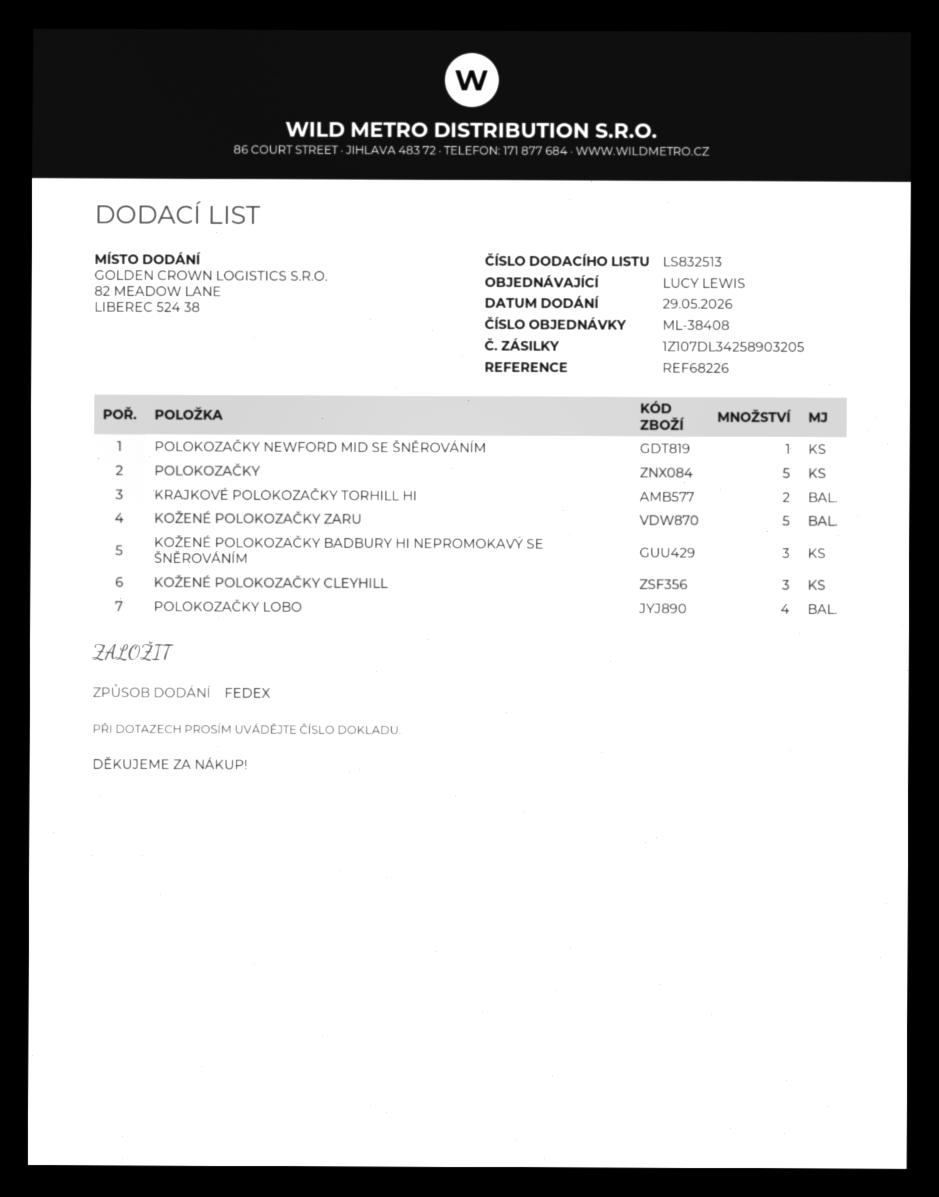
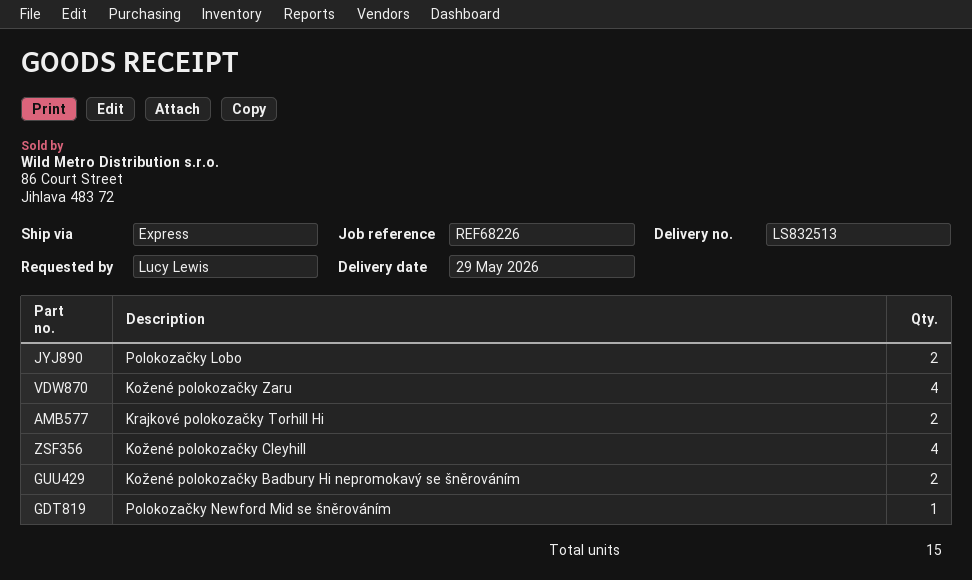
shipping method: FedEx -> express
POLOKOZAČKY: 5 -> none
KOŽENÉ POLOKOZAČKY ZARU: 5 -> 4
KOŽENÉ POLOKOZAČKY BADBURY HI NEPROMOKAVÝ SE ŠNĚROVÁNÍM: 3 -> 2
KOŽENÉ POLOKOZAČKY CLEYHILL: 3 -> 4
POLOKOZAČKY LOBO: 4 -> 2

